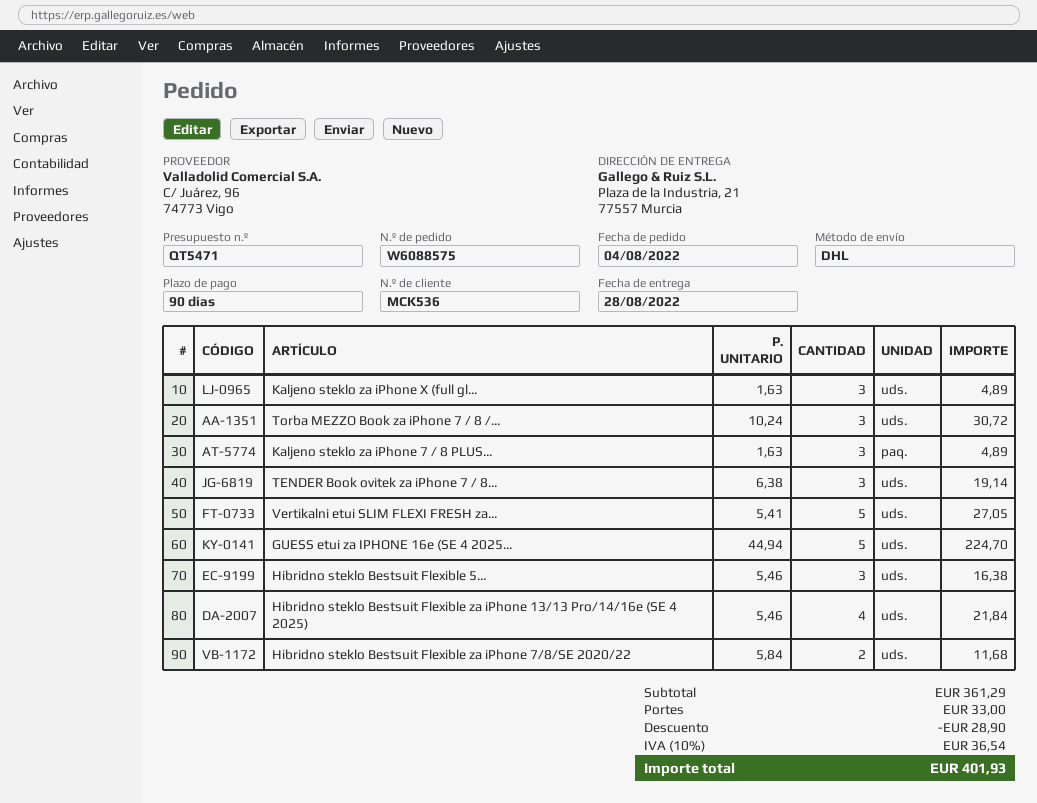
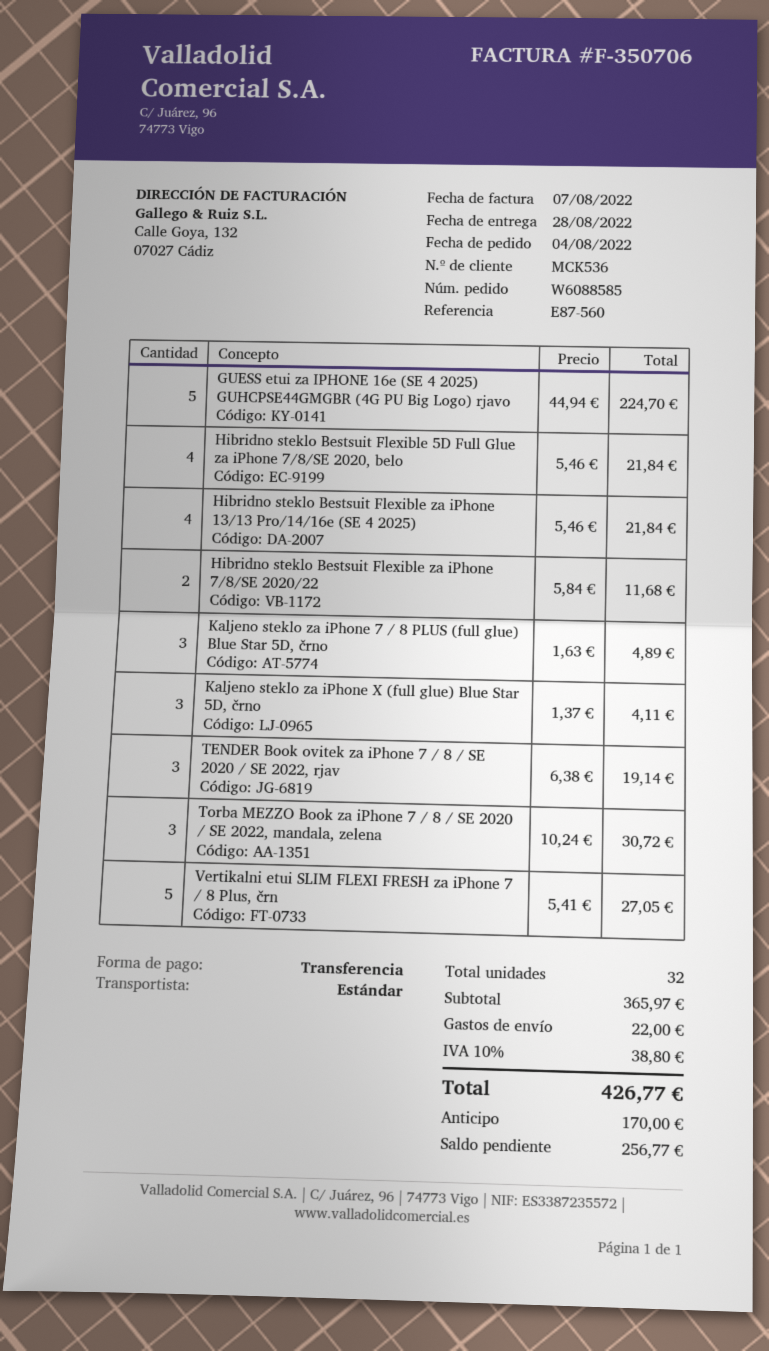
order number: W6088575 -> W6088585
shipping method: DHL -> standard
Kaljeno steklo za iPhone X (full gl...: 3 x 1.63 = 4.89 -> 3 x 1.37 = 4.11
Hibridno steklo Bestsuit Flexible 5...: 3 x 5.46 = 16.38 -> 4 x 5.46 = 21.84
subtotal: 361.29 -> 365.97
discount: 28.90 -> none
shipping: 33.00 -> 22.00
tax: 10% = 36.54 -> 10% = 38.80
total: 401.93 -> 426.77

